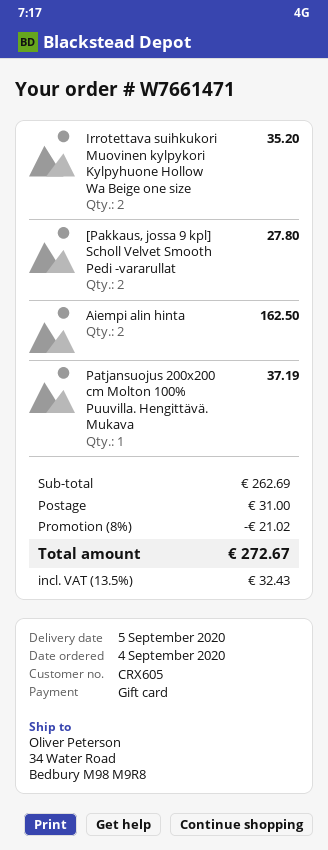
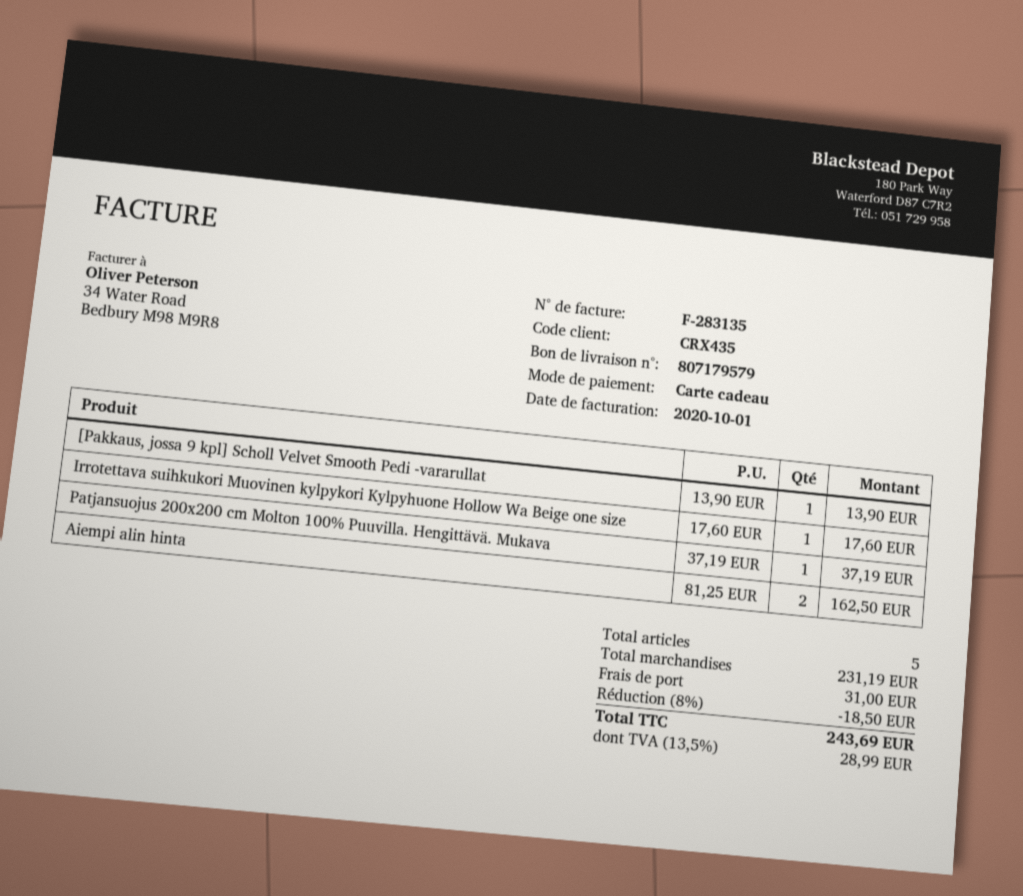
customer number: CRX605 -> CRX435
Irrotettava suihkukori Muovinen kylpykori Kylpyhuone Hollow Wa Beige one size: 2 for 35.20 -> 1 for 17.60
[Pakkaus, jossa 9 kpl] Scholl Velvet Smooth Pedi -vararullat: 2 for 27.80 -> 1 for 13.90
subtotal: 262.69 -> 231.19
discount: 8% = 21.02 -> 8% = 18.50
tax: 13.5% = 32.43 -> 13.5% = 28.99
total: 272.67 -> 243.69

